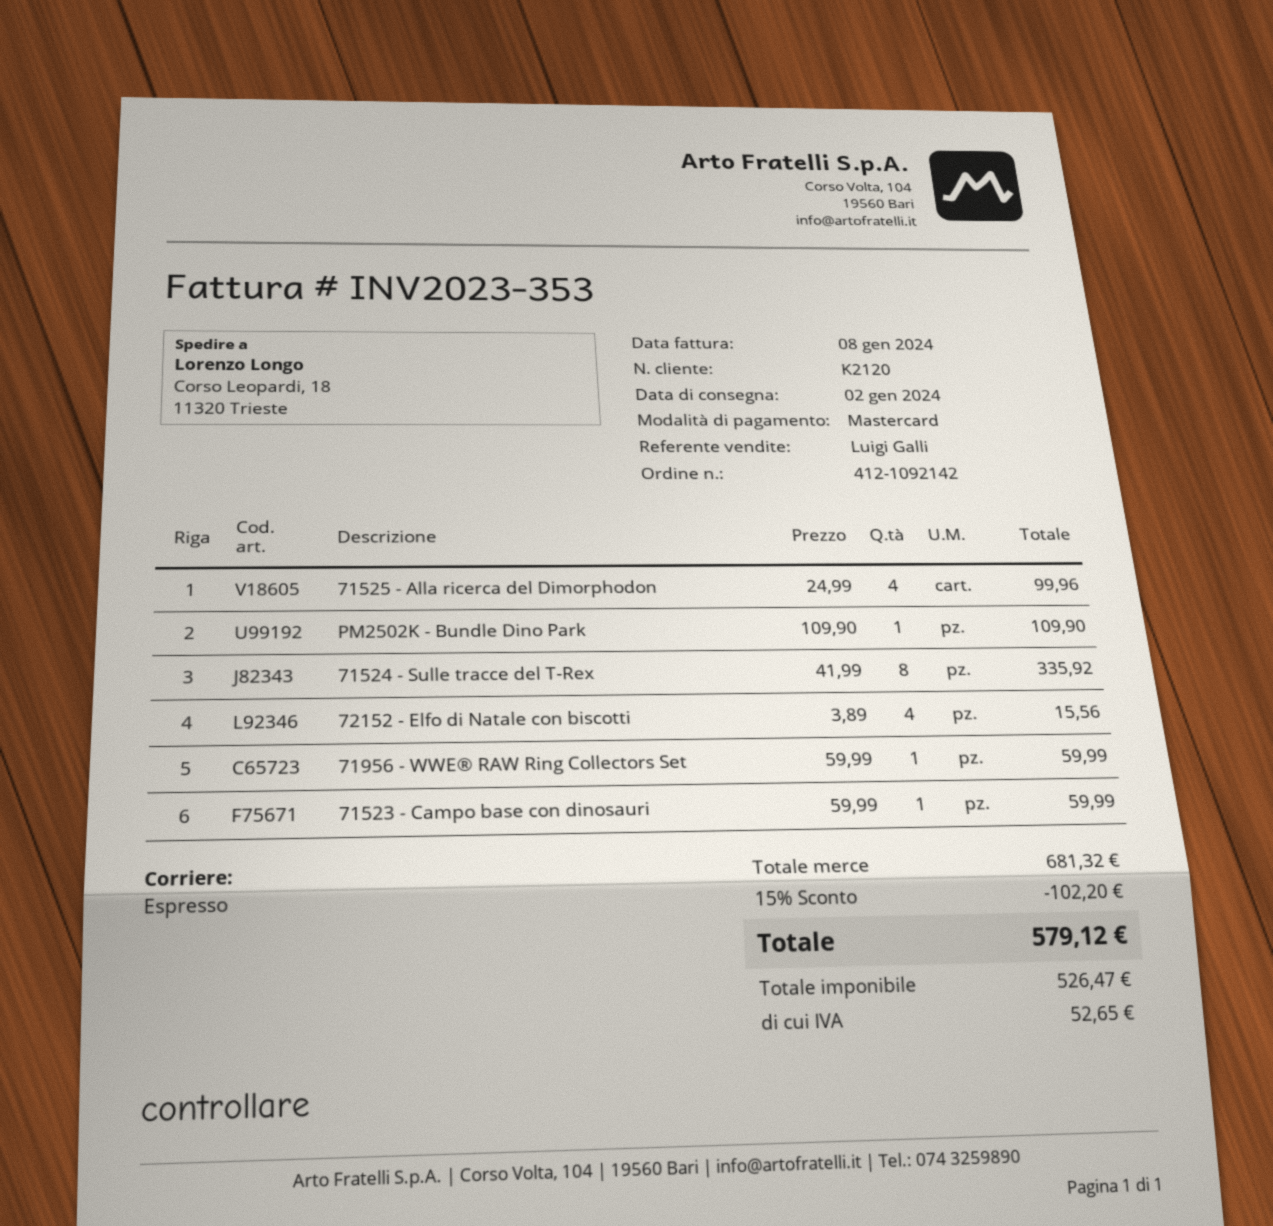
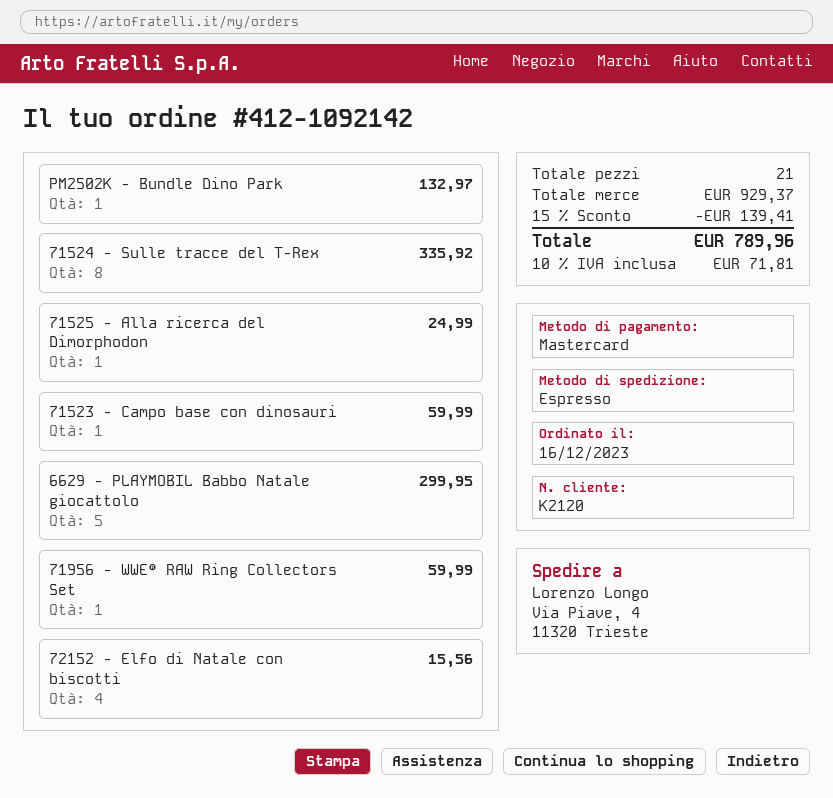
ship to: Corso Leopardi, 18, 11320 Trieste -> Via Piave, 4, 11320 Trieste
71525 - Alla ricerca del Dimorphodon: 4 for 99.96 -> 1 for 24.99
PM2502K - Bundle Dino Park: 1 for 109.90 -> 1 for 132.97
6629 - PLAYMOBIL Babbo Natale giocattolo: none -> 5 for 299.95
subtotal: 681.32 -> 929.37
discount: 15% = 102.20 -> 15% = 139.41
tax: 52.65 -> 71.81
total: 579.12 -> 789.96

